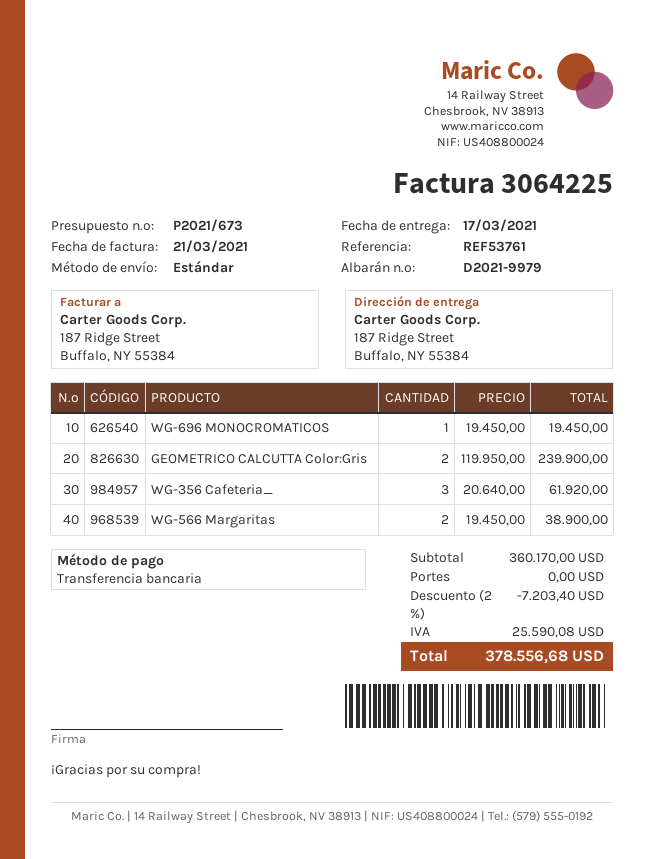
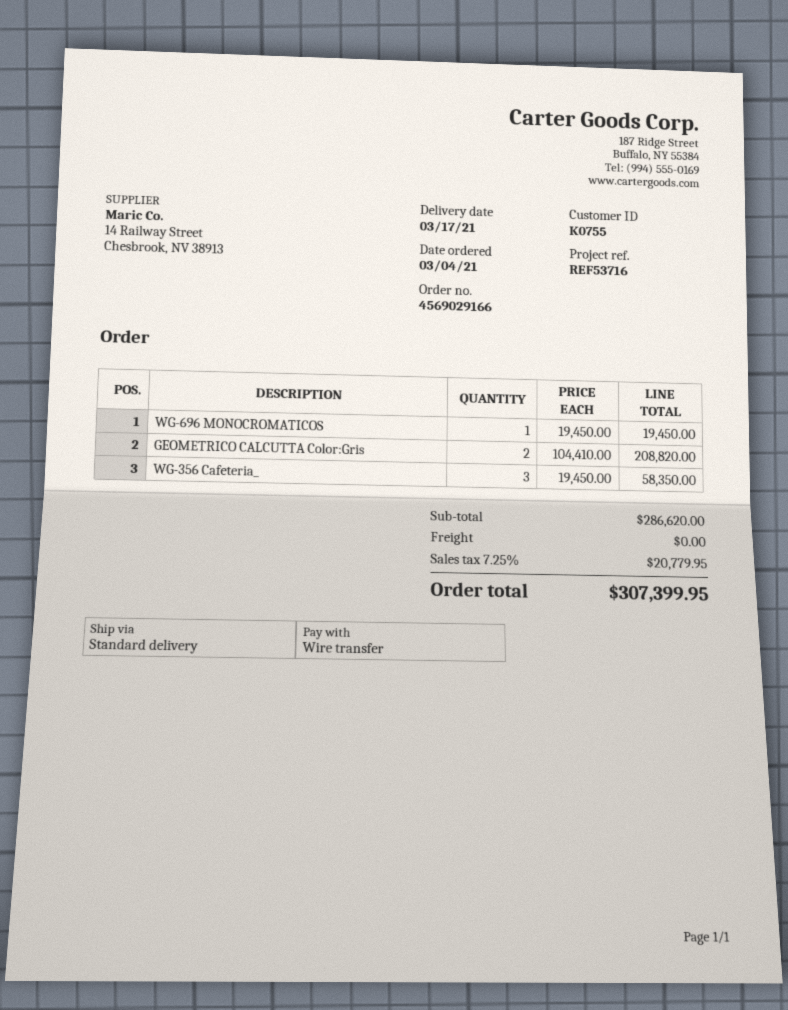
reference: REF53761 -> REF53716
GEOMETRICO CALCUTTA Color:Gris: 2 x 119950.00 = 239900.00 -> 2 x 104410.00 = 208820.00
WG-356 Cafeteria_: 3 x 20640.00 = 61920.00 -> 3 x 19450.00 = 58350.00
WG-566 Margaritas: 2 x 19450.00 = 38900.00 -> none
subtotal: 360170.00 -> 286620.00
discount: 2% = 7203.40 -> none
tax: 25590.08 -> 20779.95
total: 378556.68 -> 307399.95

